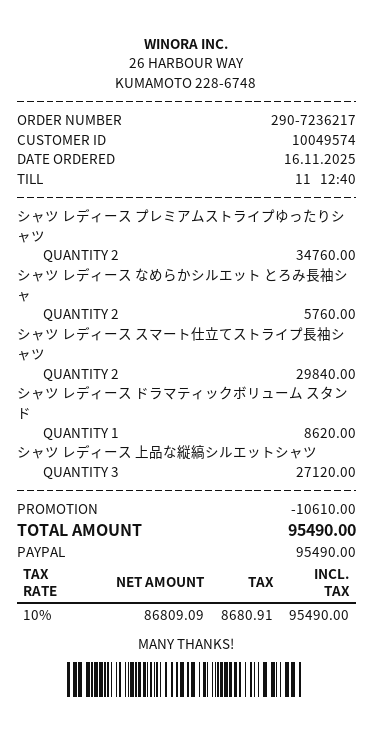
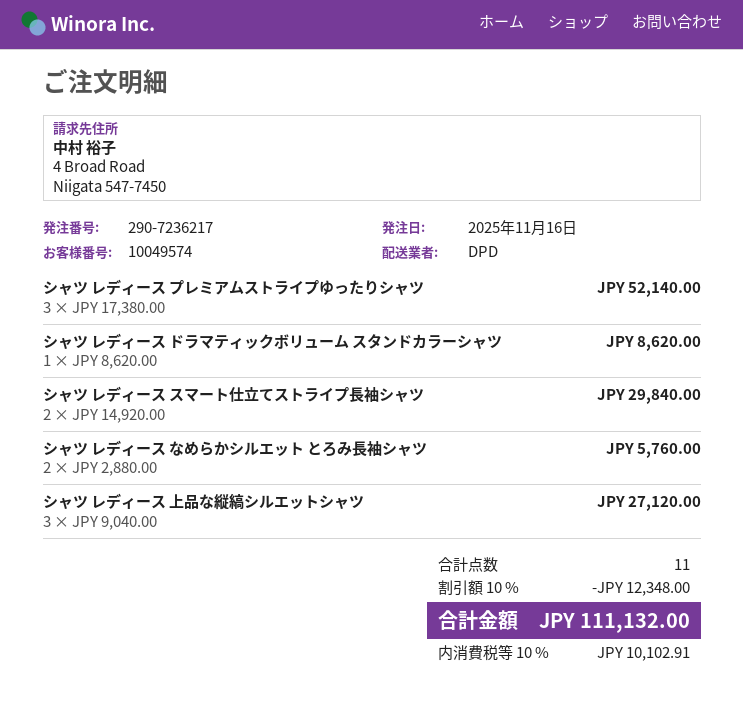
シャツ レディース プレミアムストライプゆったりシャツ: 2 for 34760.00 -> 3 for 52140.00
discount: 10610.00 -> 12348.00
tax: 10% = 8680.91 -> 10% = 10102.91
total: 95490.00 -> 111132.00

